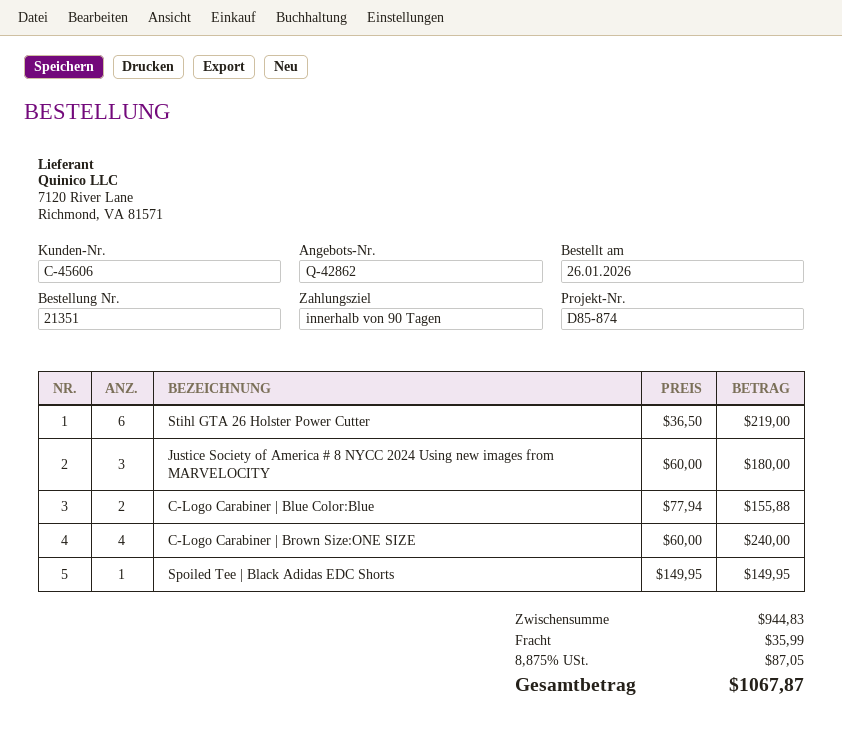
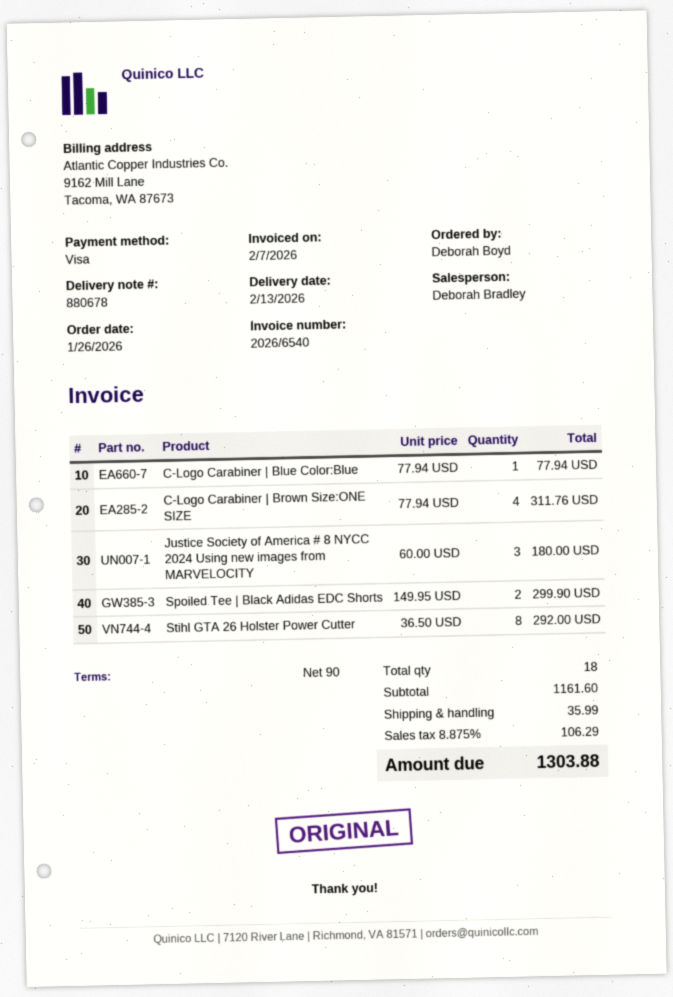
Stihl GTA 26 Holster Power Cutter: 6 x 36.50 = 219.00 -> 8 x 36.50 = 292.00
C-Logo Carabiner | Blue Color:Blue: 2 x 77.94 = 155.88 -> 1 x 77.94 = 77.94
C-Logo Carabiner | Brown Size:ONE SIZE: 4 x 60.00 = 240.00 -> 4 x 77.94 = 311.76
Spoiled Tee | Black Adidas EDC Shorts: 1 x 149.95 = 149.95 -> 2 x 149.95 = 299.90
subtotal: 944.83 -> 1161.60
tax: 8.875% = 87.05 -> 8.875% = 106.29
total: 1067.87 -> 1303.88

